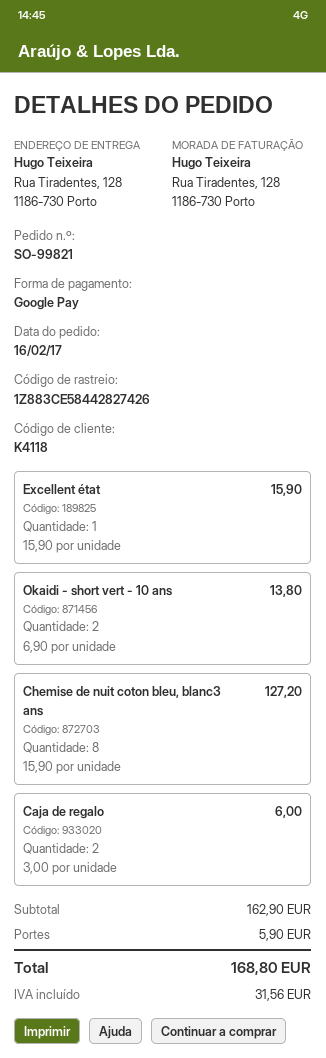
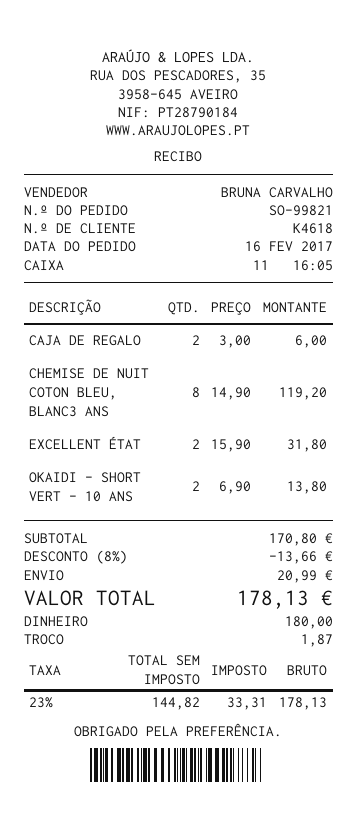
customer number: K4118 -> K4618
payment method: Google Pay -> cash
Excellent état: 1 x 15.90 = 15.90 -> 2 x 15.90 = 31.80
Chemise de nuit coton bleu, blanc3 ans: 8 x 15.90 = 127.20 -> 8 x 14.90 = 119.20
subtotal: 162.90 -> 170.80
discount: none -> 8% = 13.66
shipping: 5.90 -> 20.99
tax: 31.56 -> 33.31
total: 168.80 -> 178.13

